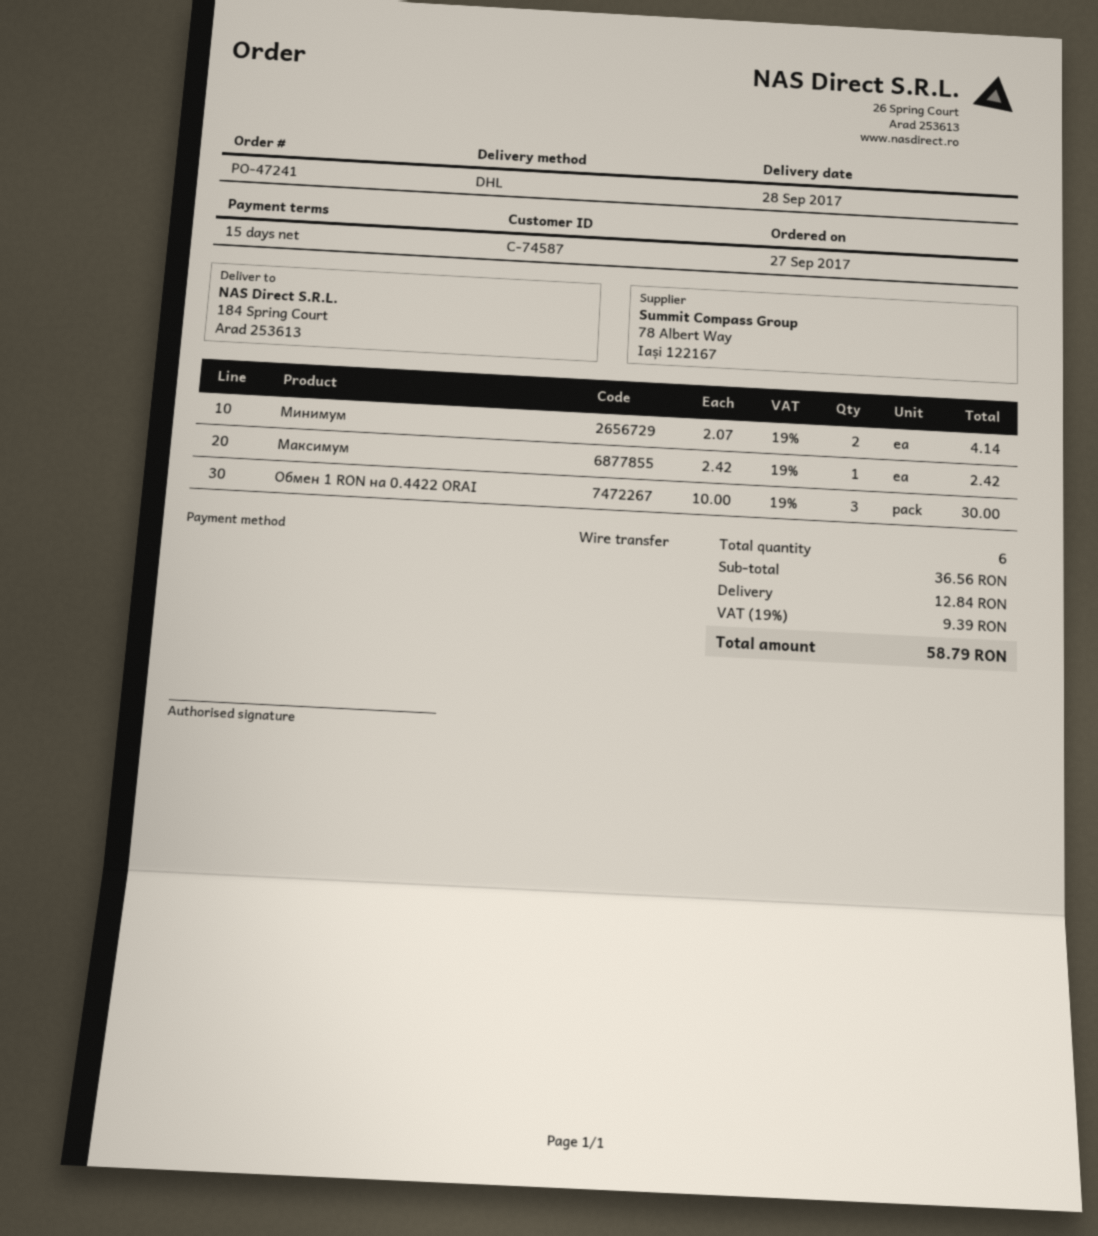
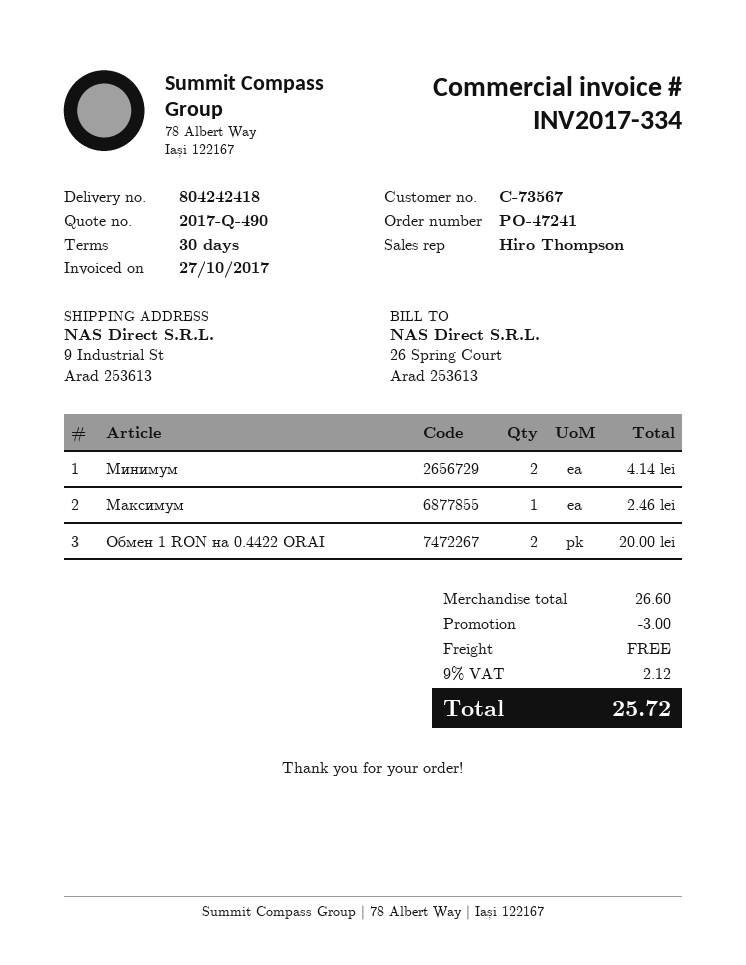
payment terms: 15 days -> 30 days
customer number: C-74587 -> C-73567
ship to: 184 Spring Court, Arad 253613 -> 9 Industrial St, Arad 253613
Максимум: 1 for 2.42 -> 1 for 2.46
Обмен 1 RON на 0.4422 ORAI: 3 for 30.00 -> 2 for 20.00
subtotal: 36.56 -> 26.60
discount: none -> 3.00
shipping: 12.84 -> 0.00
tax: 19% = 9.39 -> 9% = 2.12
total: 58.79 -> 25.72

